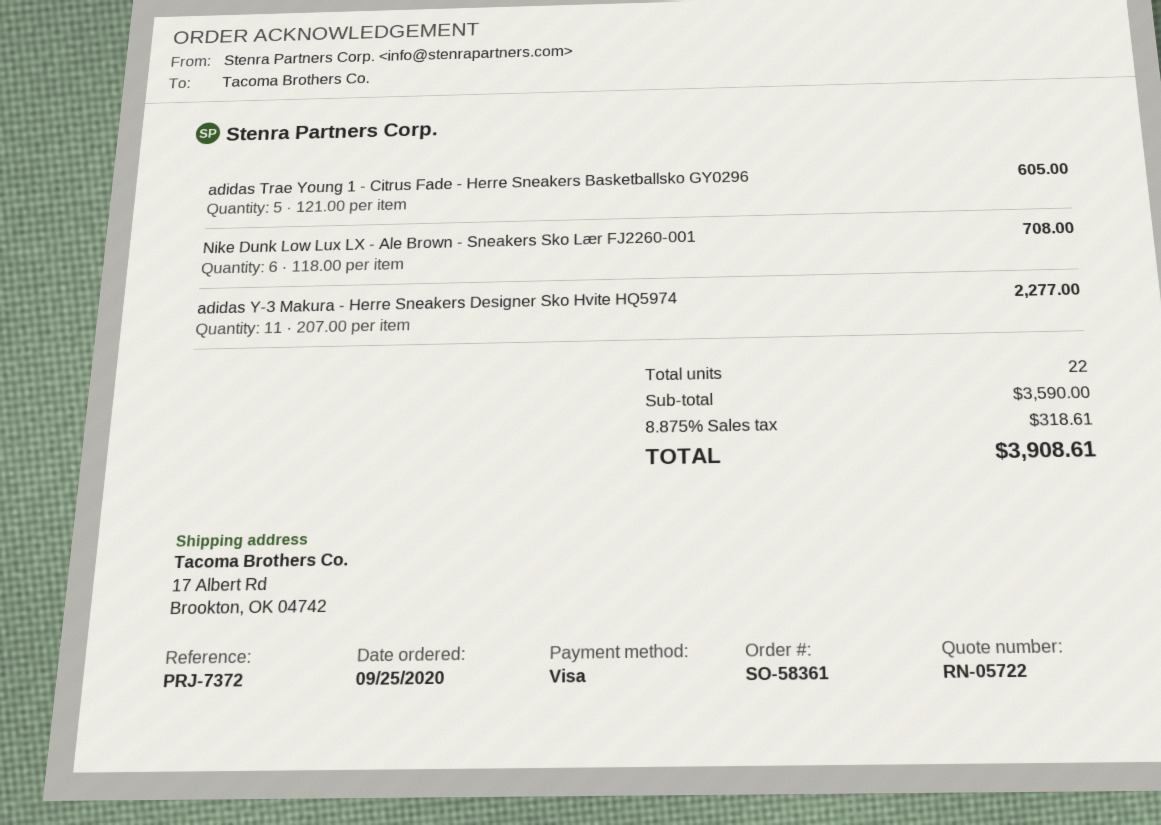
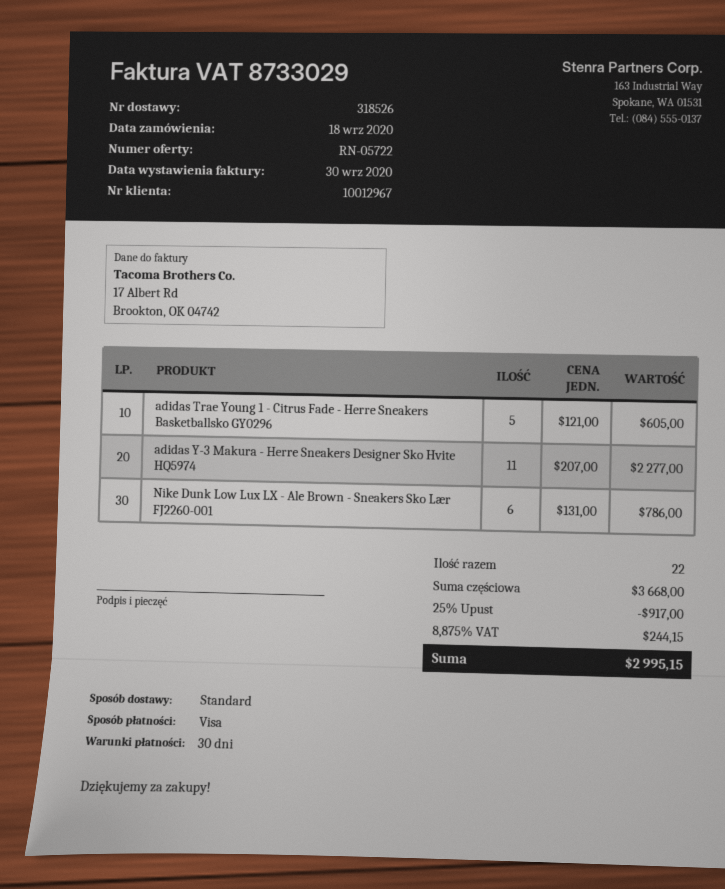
order date: 2020-09-25 -> 2020-09-18
Nike Dunk Low Lux LX - Ale Brown - Sneakers Sko Lær FJ2260-001: 6 x 118.00 = 708.00 -> 6 x 131.00 = 786.00
subtotal: 3590.00 -> 3668.00
discount: none -> 25% = 917.00
tax: 8.875% = 318.61 -> 8.875% = 244.15
total: 3908.61 -> 2995.15

